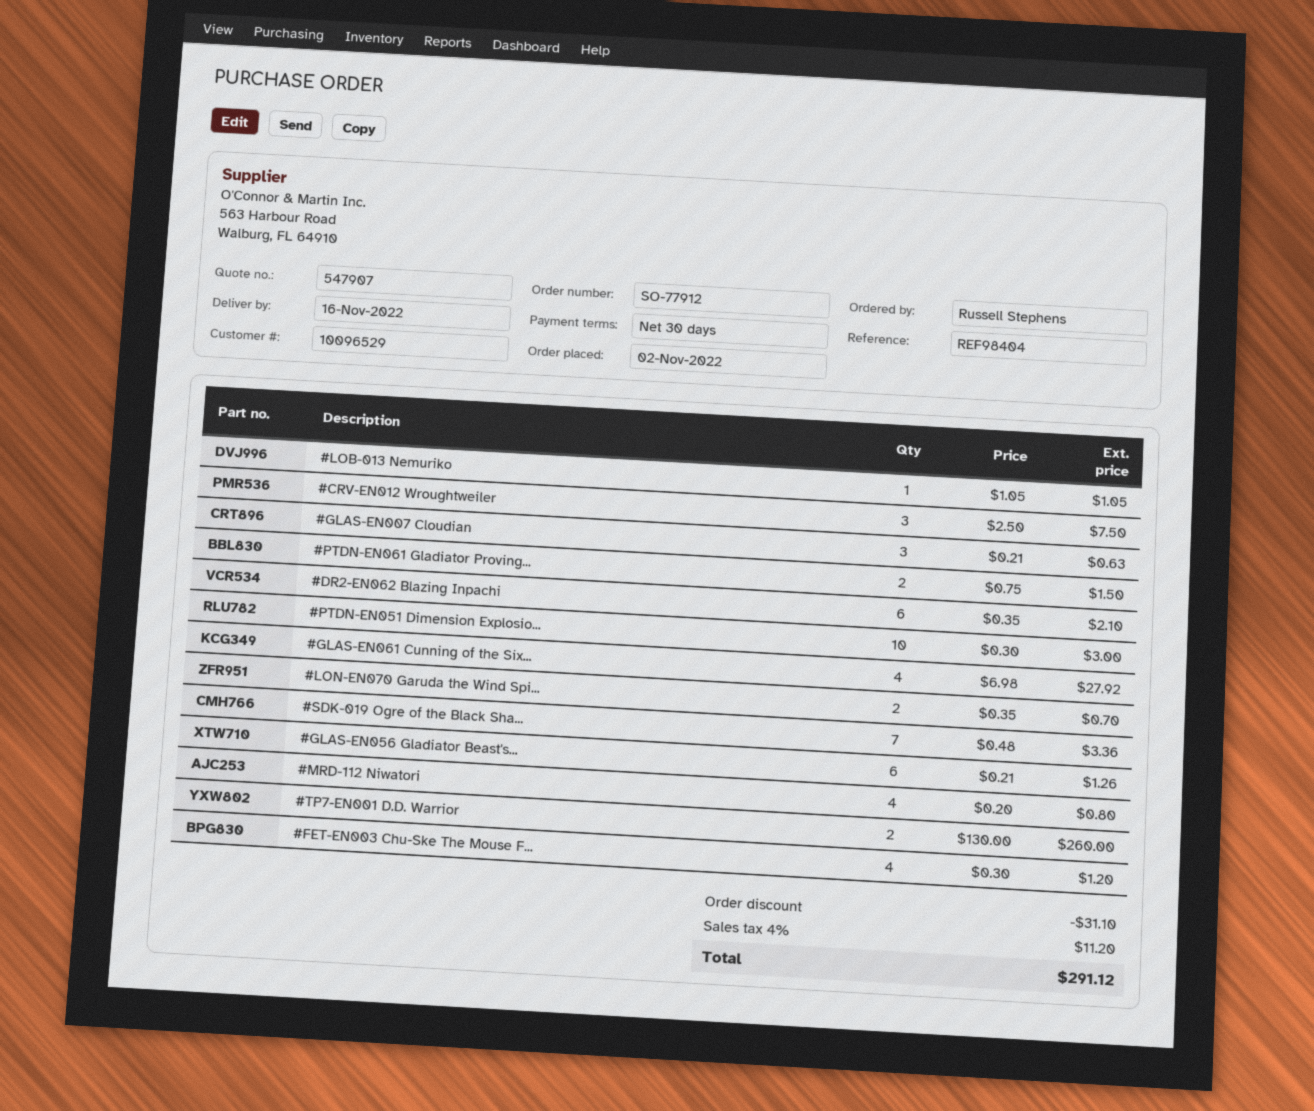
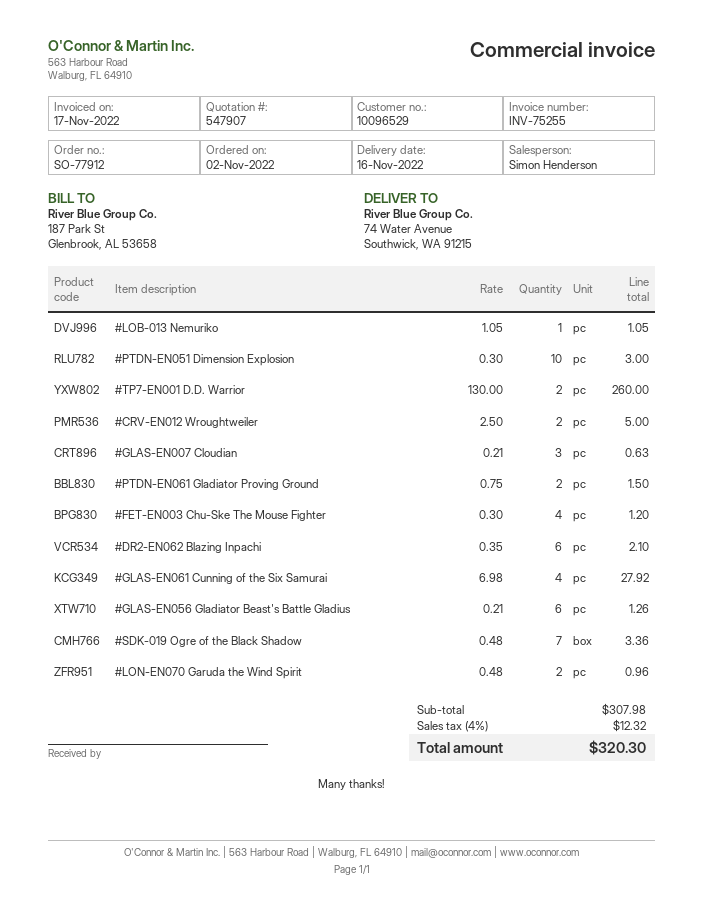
#CRV-EN012 Wroughtweiler: 3 x 2.50 = 7.50 -> 2 x 2.50 = 5.00
#LON-EN070 Garuda the Wind Spi...: 2 x 0.35 = 0.70 -> 2 x 0.48 = 0.96
#MRD-112 Niwatori: 4 x 0.20 = 0.80 -> none
discount: 31.10 -> none
tax: 4% = 11.20 -> 4% = 12.32
total: 291.12 -> 320.30

